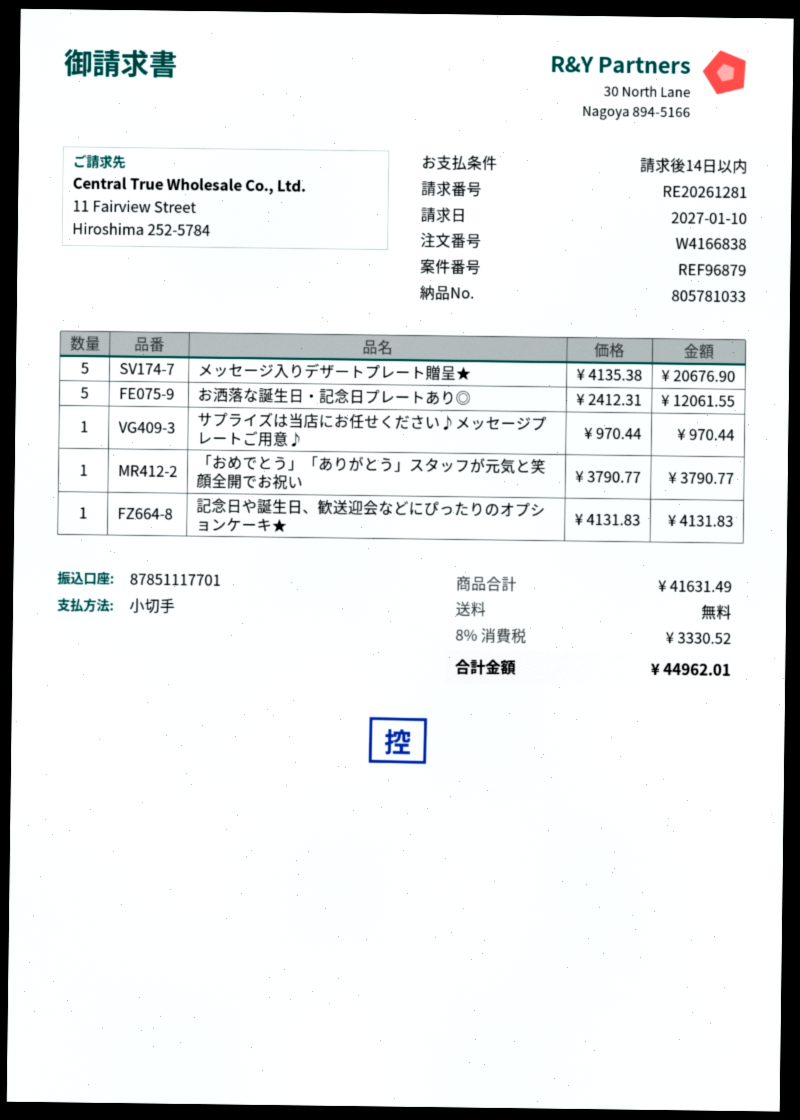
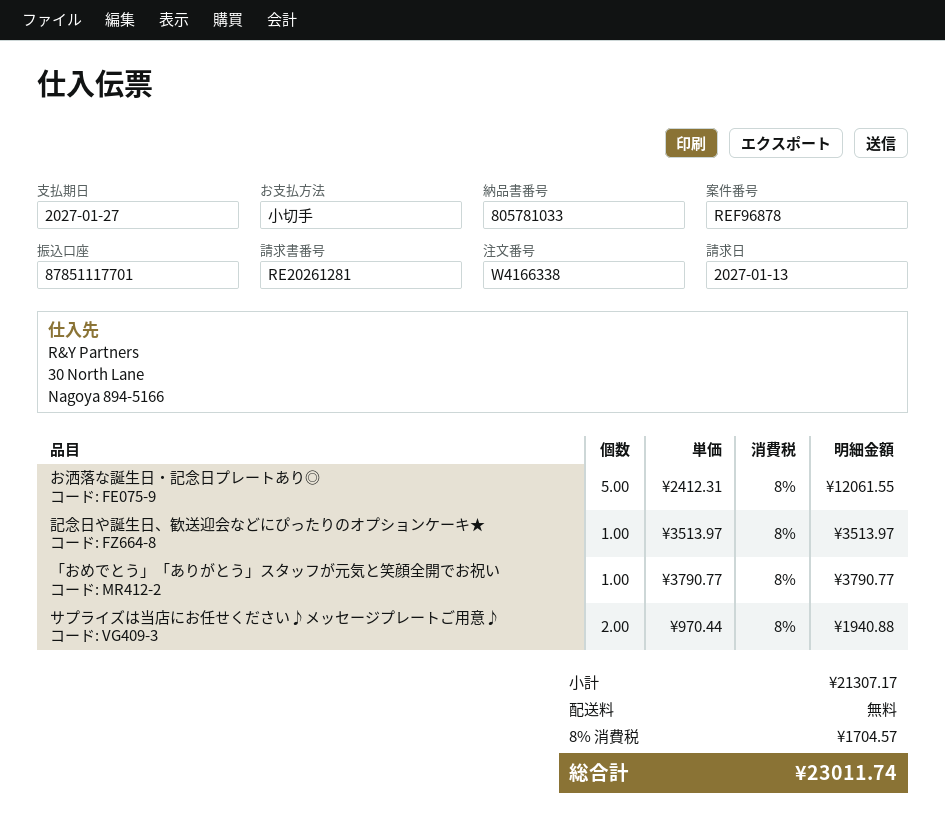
order number: W4166838 -> W4166338
invoice date: 2027-01-10 -> 2027-01-13
reference: REF96879 -> REF96878
メッセージ入りデザートプレート贈呈★: 5 x 4135.38 = 20676.90 -> none
サプライズは当店にお任せください♪メッセージプレートご用意♪: 1 x 970.44 = 970.44 -> 2 x 970.44 = 1940.88
記念日や誕生日、歓送迎会などにぴったりのオプションケーキ★: 1 x 4131.83 = 4131.83 -> 1 x 3513.97 = 3513.97
subtotal: 41631.49 -> 21307.17
tax: 8% = 3330.52 -> 8% = 1704.57
total: 44962.01 -> 23011.74

